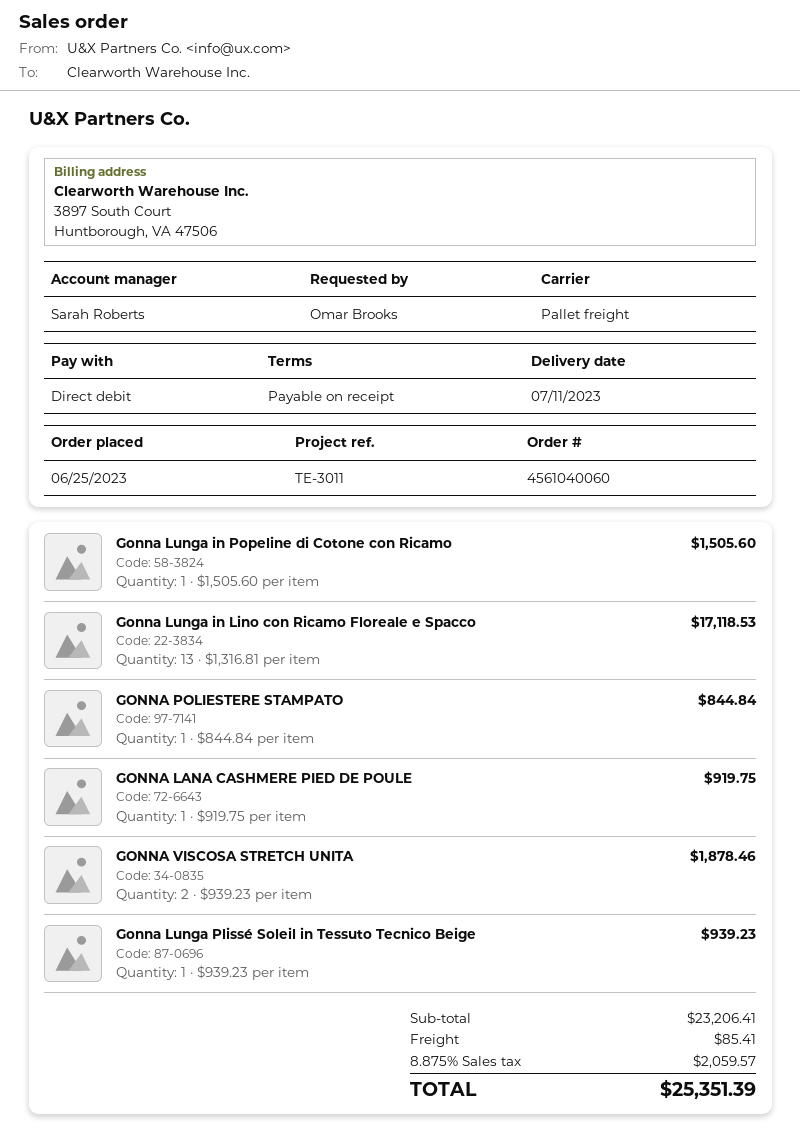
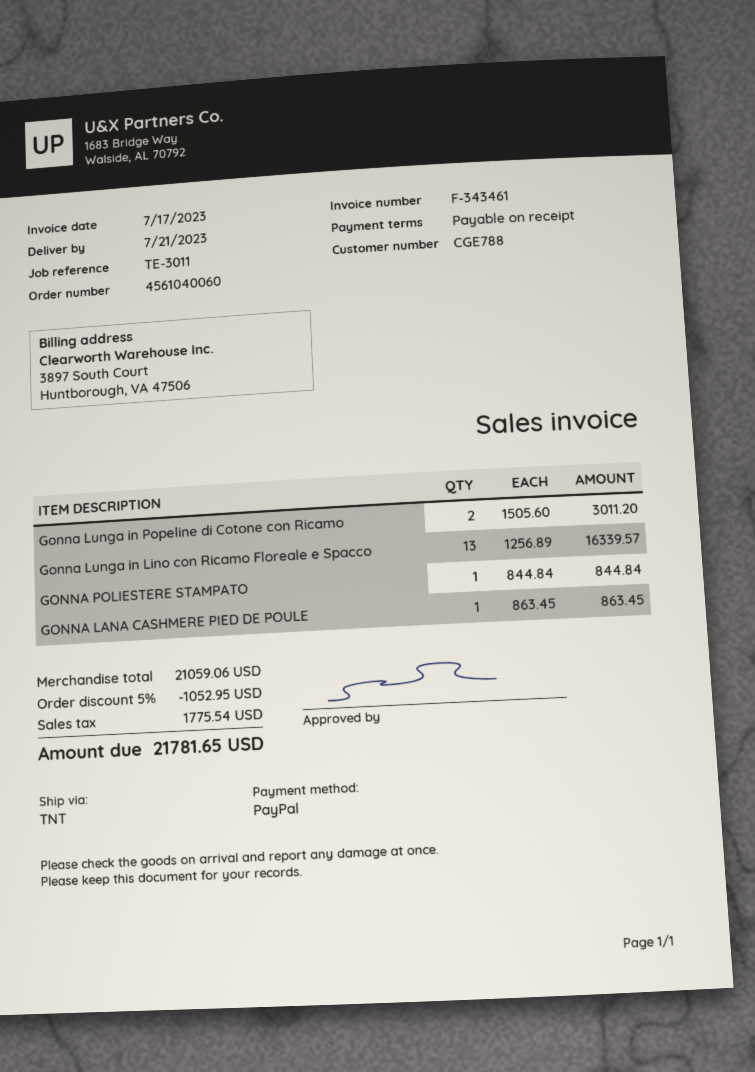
delivery date: 2023-07-11 -> 2023-07-21
payment method: direct debit -> PayPal
shipping method: pallet freight -> TNT
Gonna Lunga in Popeline di Cotone con Ricamo: 1 x 1505.60 = 1505.60 -> 2 x 1505.60 = 3011.20
Gonna Lunga in Lino con Ricamo Floreale e Spacco: 13 x 1316.81 = 17118.53 -> 13 x 1256.89 = 16339.57
GONNA LANA CASHMERE PIED DE POULE: 1 x 919.75 = 919.75 -> 1 x 863.45 = 863.45
GONNA VISCOSA STRETCH UNITA: 2 x 939.23 = 1878.46 -> none
Gonna Lunga Plissé Soleil in Tessuto Tecnico Beige: 1 x 939.23 = 939.23 -> none
subtotal: 23206.41 -> 21059.06
discount: none -> 5% = 1052.95
shipping: 85.41 -> none
tax: 2059.57 -> 1775.54
total: 25351.39 -> 21781.65

